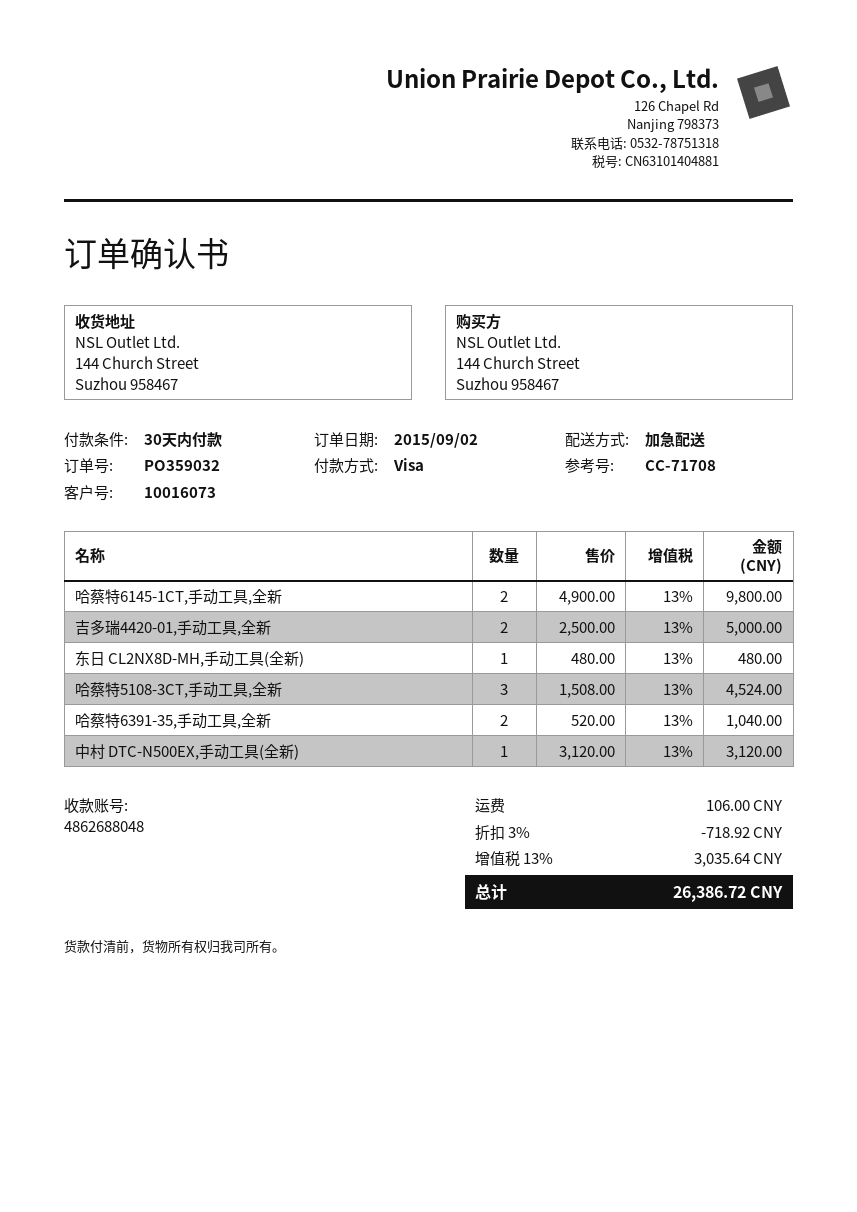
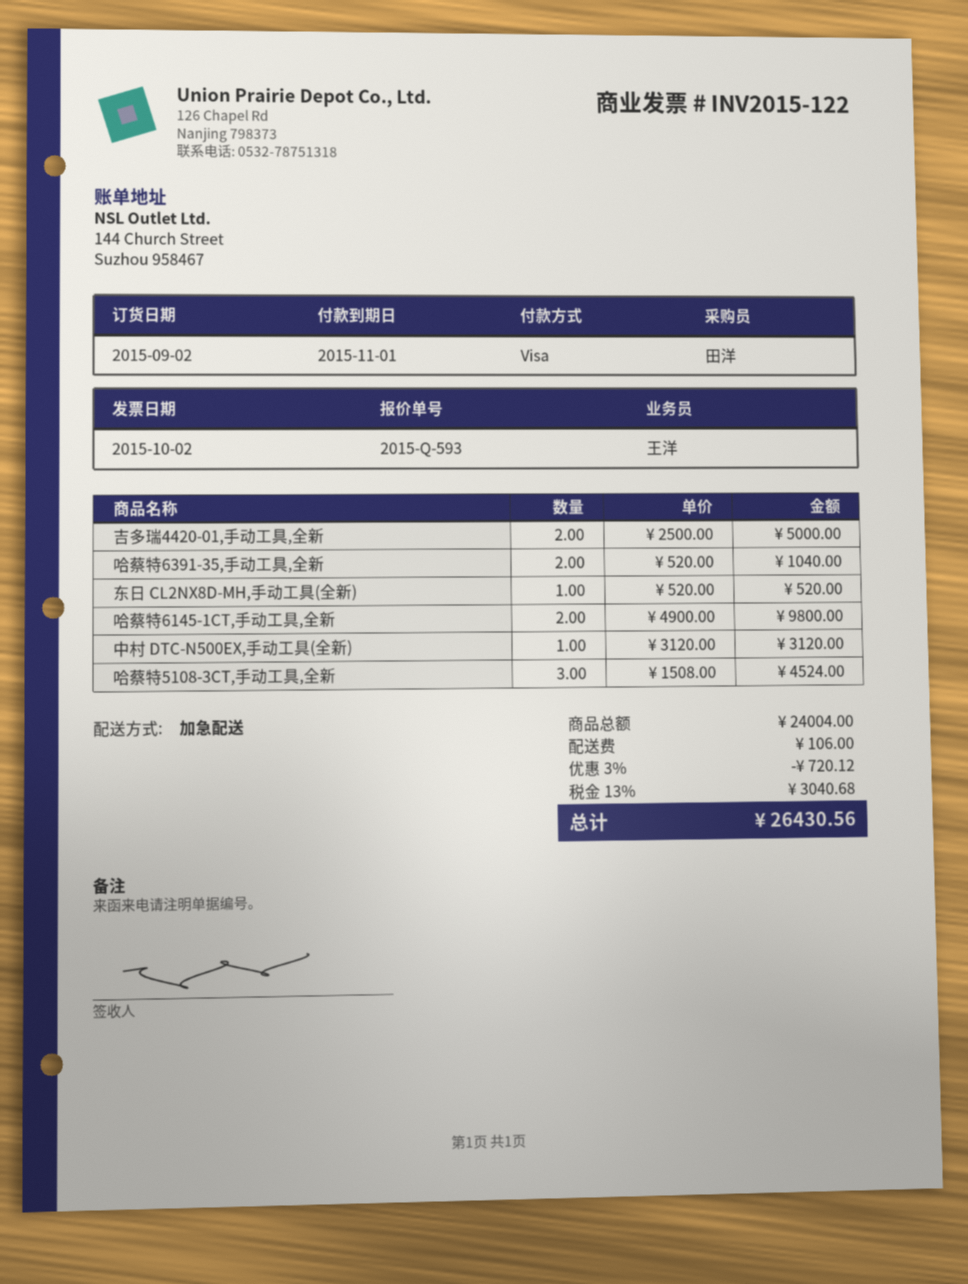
东日 CL2NX8D-MH,手动工具(全新): 1 x 480.00 = 480.00 -> 1 x 520.00 = 520.00
discount: 3% = 718.92 -> 3% = 720.12
tax: 13% = 3035.64 -> 13% = 3040.68
total: 26386.72 -> 26430.56

